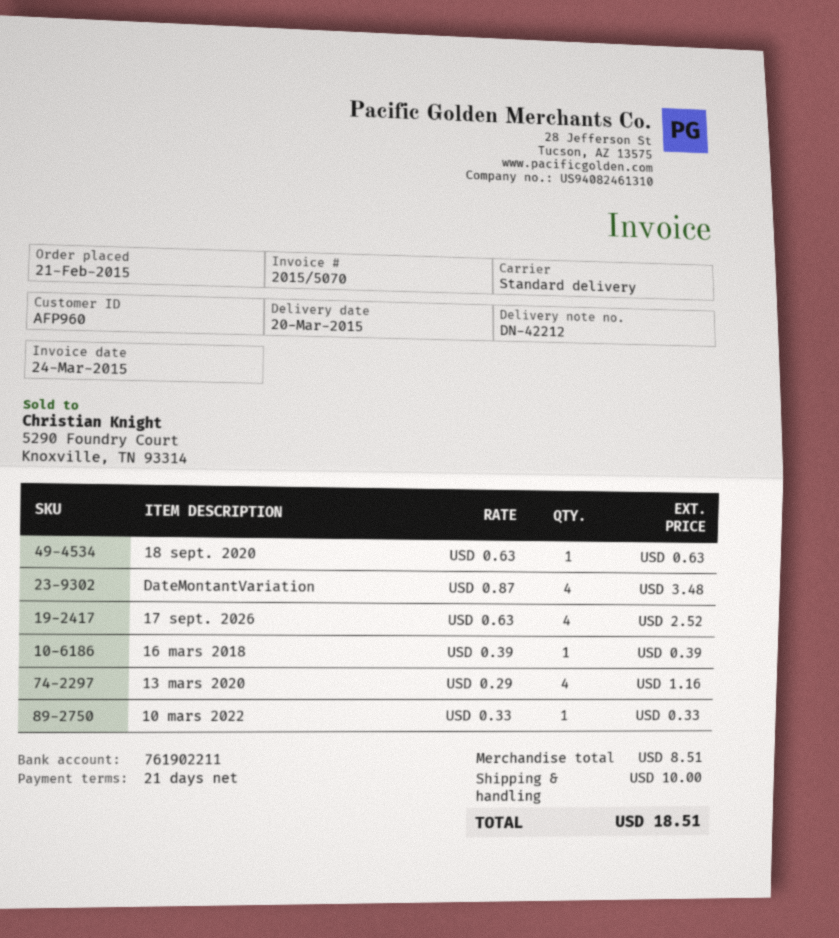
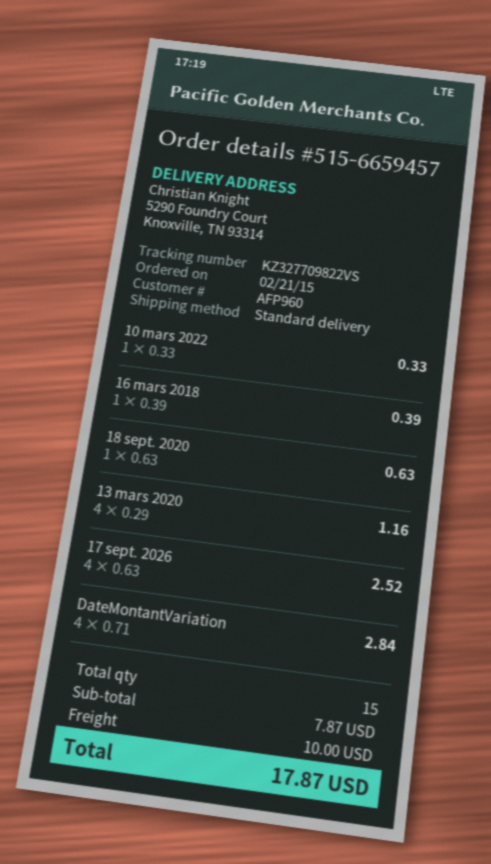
DateMontantVariation: 4 x 0.87 = 3.48 -> 4 x 0.71 = 2.84
subtotal: 8.51 -> 7.87
total: 18.51 -> 17.87

